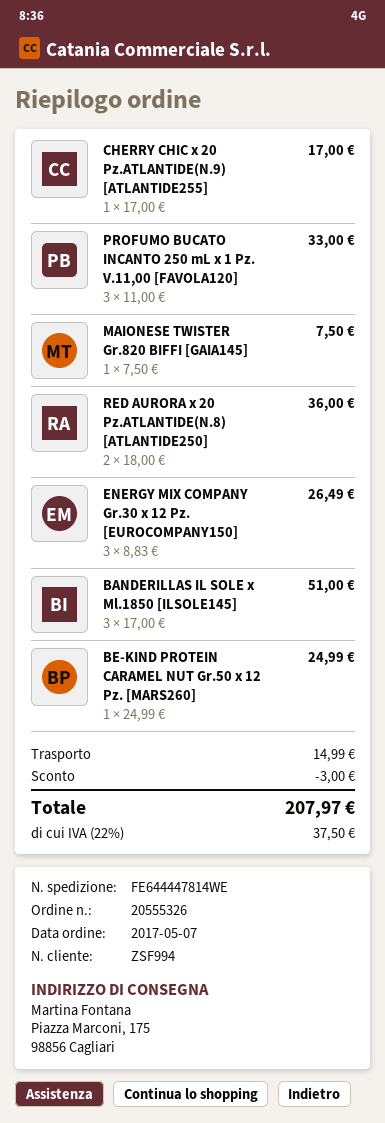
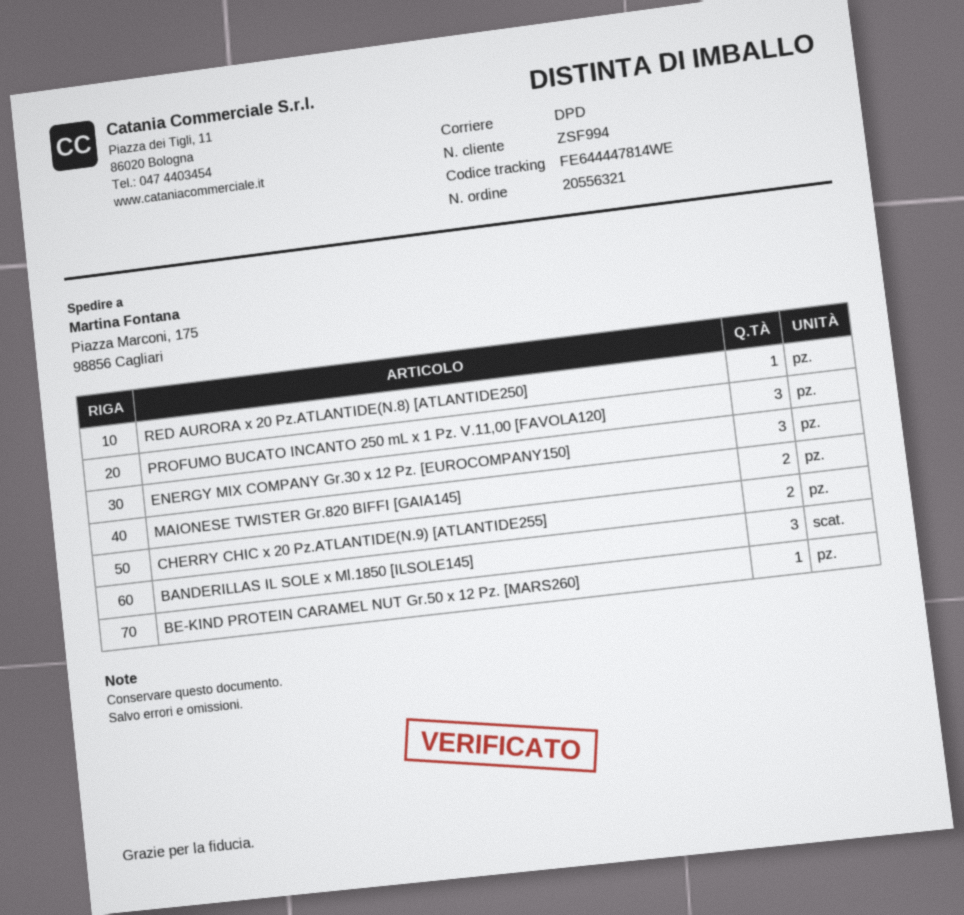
order number: 20555326 -> 20556321
CHERRY CHIC x 20 Pz.ATLANTIDE(N.9) [ATLANTIDE255]: 1 -> 2
MAIONESE TWISTER Gr.820 BIFFI [GAIA145]: 1 -> 2
RED AURORA x 20 Pz.ATLANTIDE(N.8) [ATLANTIDE250]: 2 -> 1

